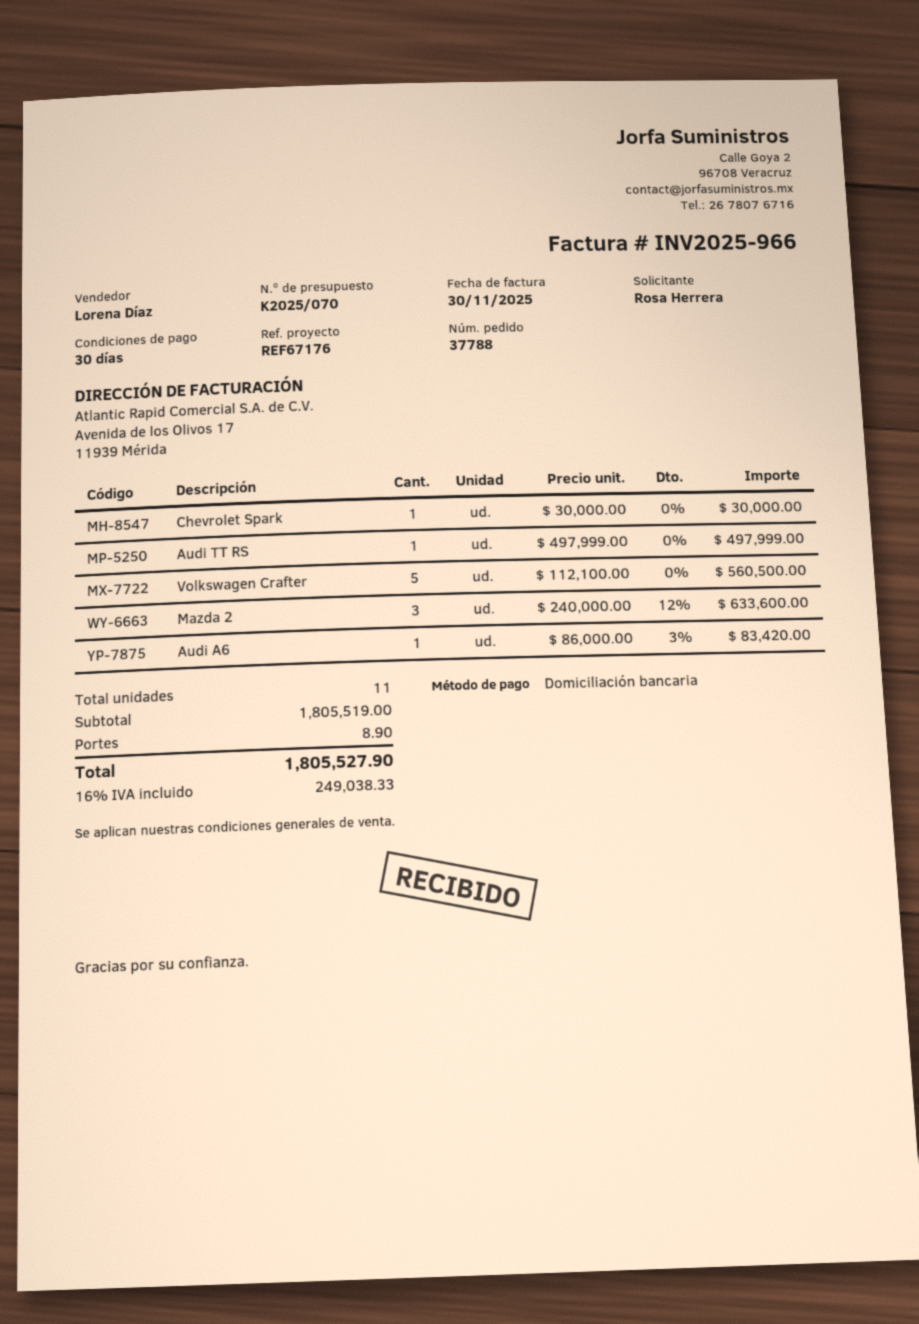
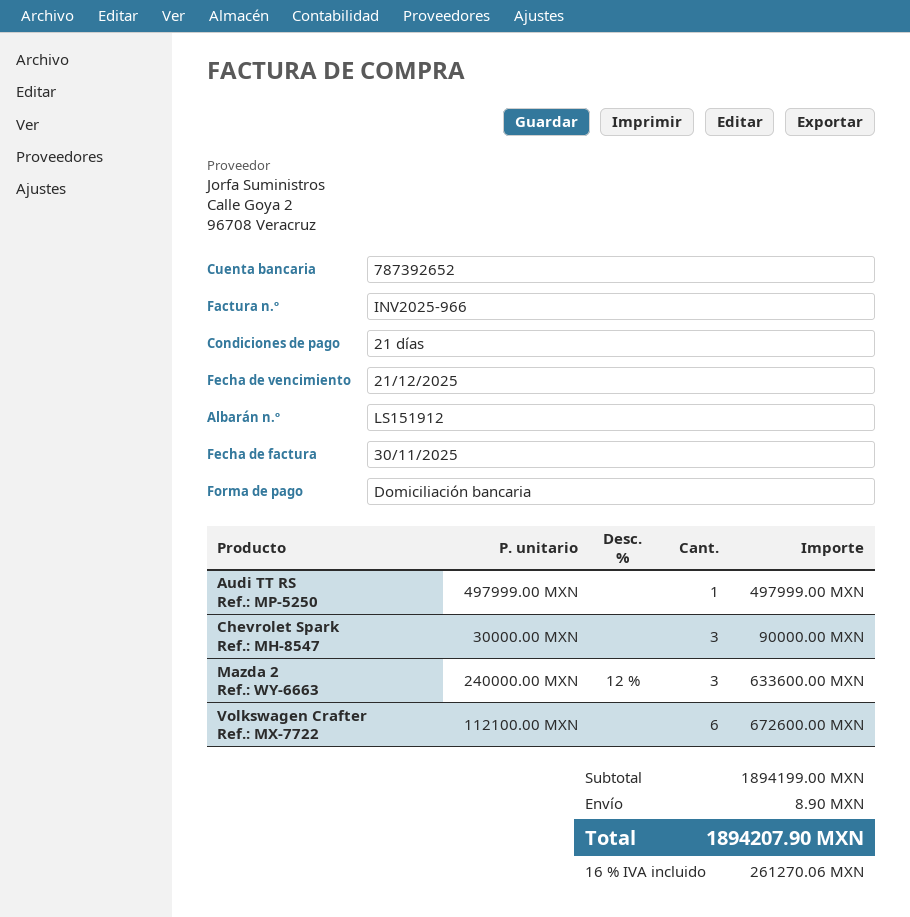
payment terms: 30 days -> 21 days
Chevrolet Spark: 1 x 30000.00 = 30000.00 -> 3 x 30000.00 = 90000.00
Volkswagen Crafter: 5 x 112100.00 = 560500.00 -> 6 x 112100.00 = 672600.00
Audi A6: 1 x 86000.00 - 3% = 83420.00 -> none
subtotal: 1805519.00 -> 1894199.00
tax: 16% = 249038.33 -> 16% = 261270.06
total: 1805527.90 -> 1894207.90

